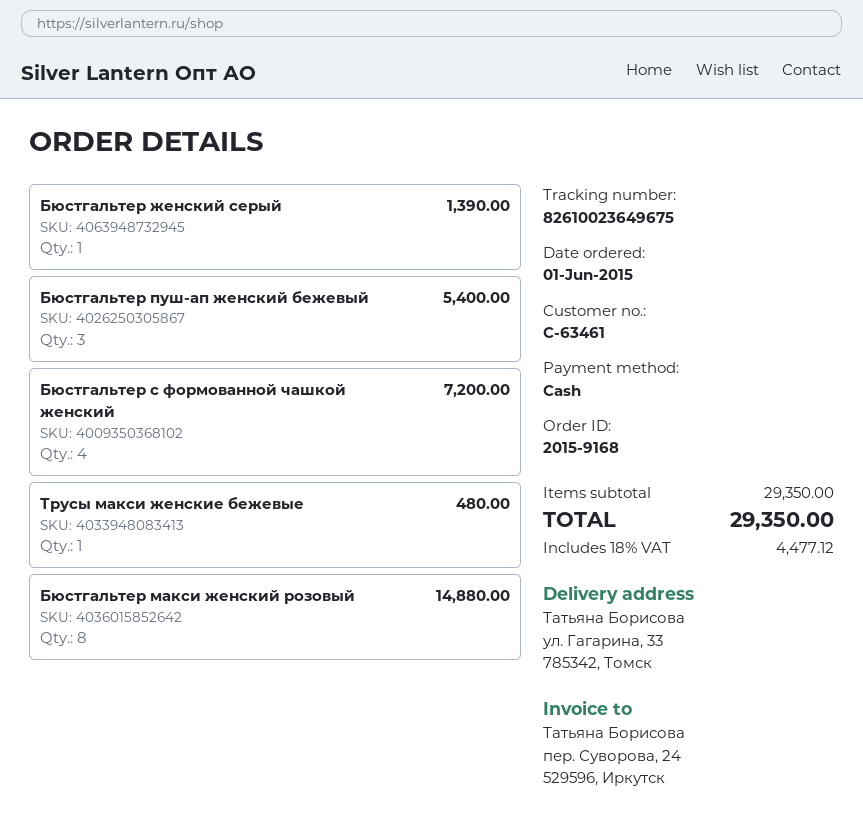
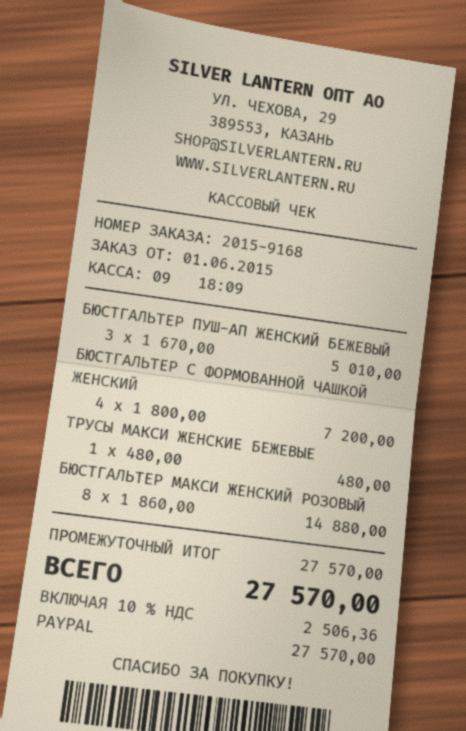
payment method: cash -> PayPal
Бюстгальтер женский серый: 1 for 1390.00 -> none
Бюстгальтер пуш-ап женский бежевый: 3 for 5400.00 -> 3 for 5010.00
subtotal: 29350.00 -> 27570.00
tax: 18% = 4477.12 -> 10% = 2506.36
total: 29350.00 -> 27570.00

